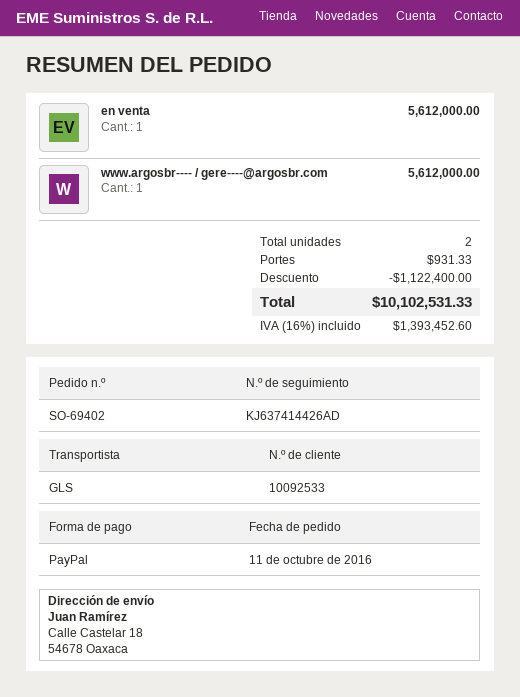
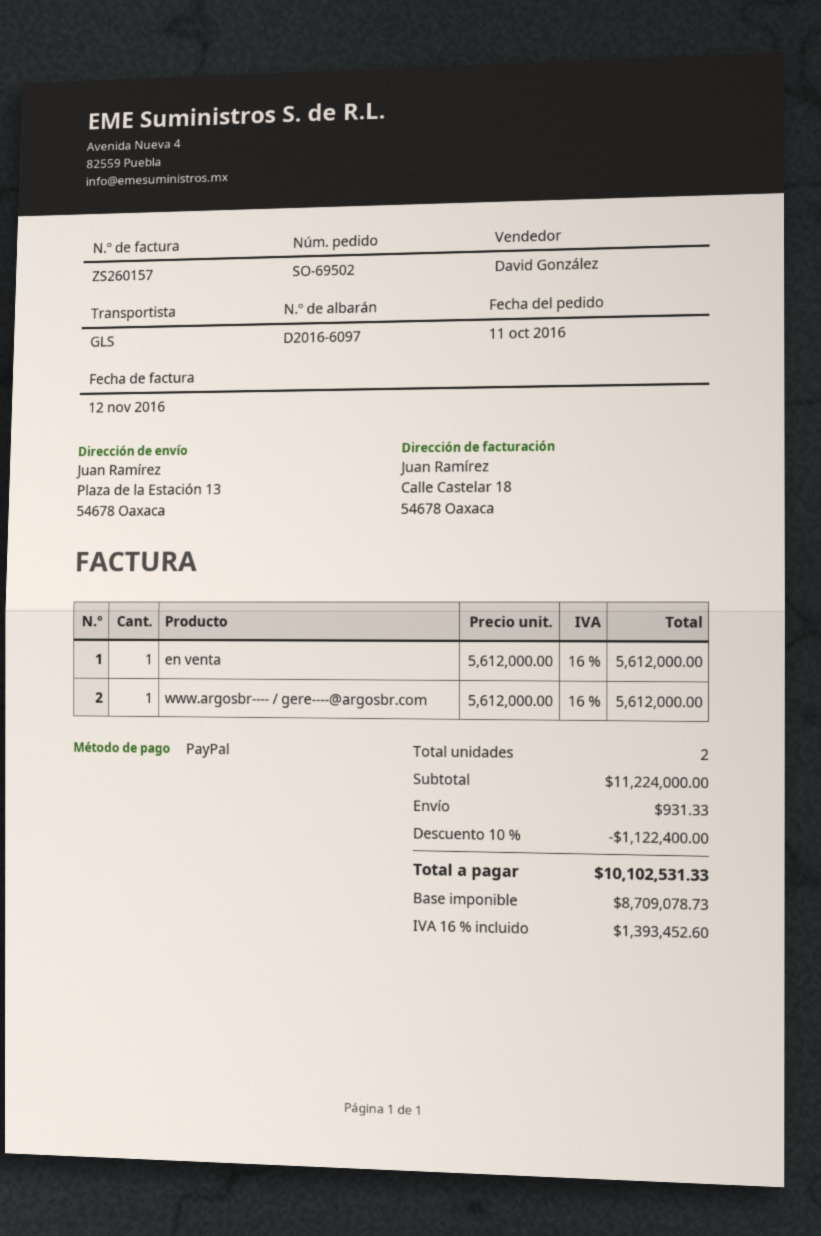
order number: SO-69402 -> SO-69502
ship to: Calle Castelar 18, 54678 Oaxaca -> Plaza de la Estación 13, 54678 Oaxaca

